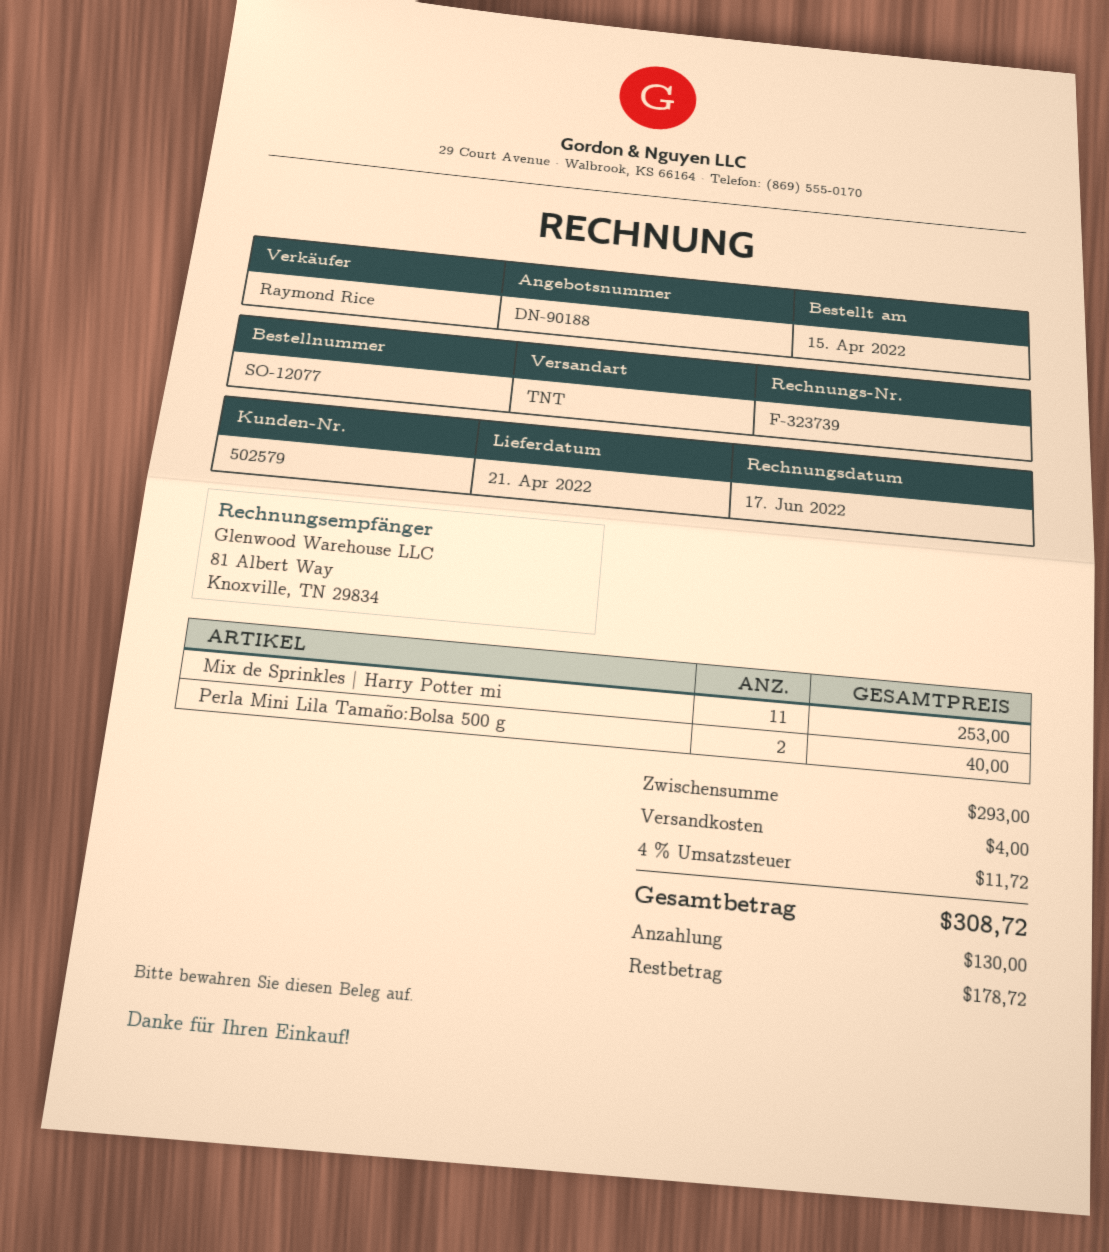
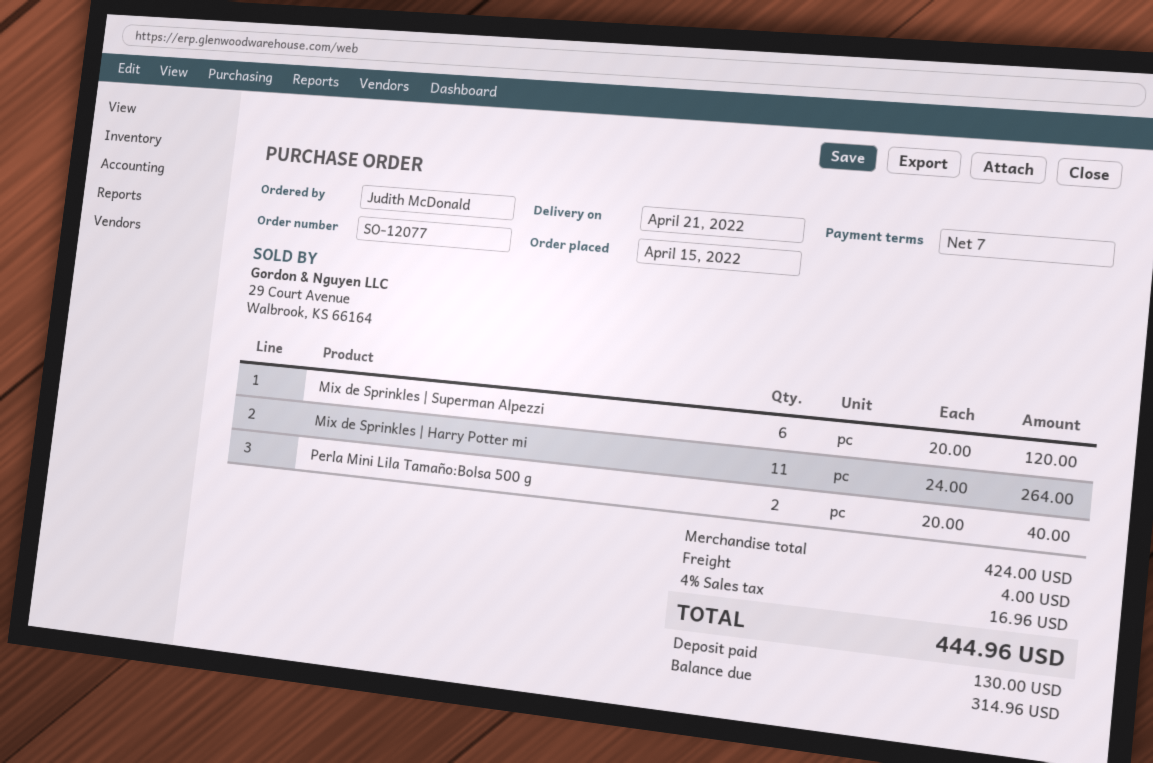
Mix de Sprinkles | Harry Potter mi: 11 for 253.00 -> 11 for 264.00
Mix de Sprinkles | Superman Alpezzi: none -> 6 for 120.00
subtotal: 293.00 -> 424.00
tax: 4% = 11.72 -> 4% = 16.96
total: 308.72 -> 444.96
balance: 178.72 -> 314.96

